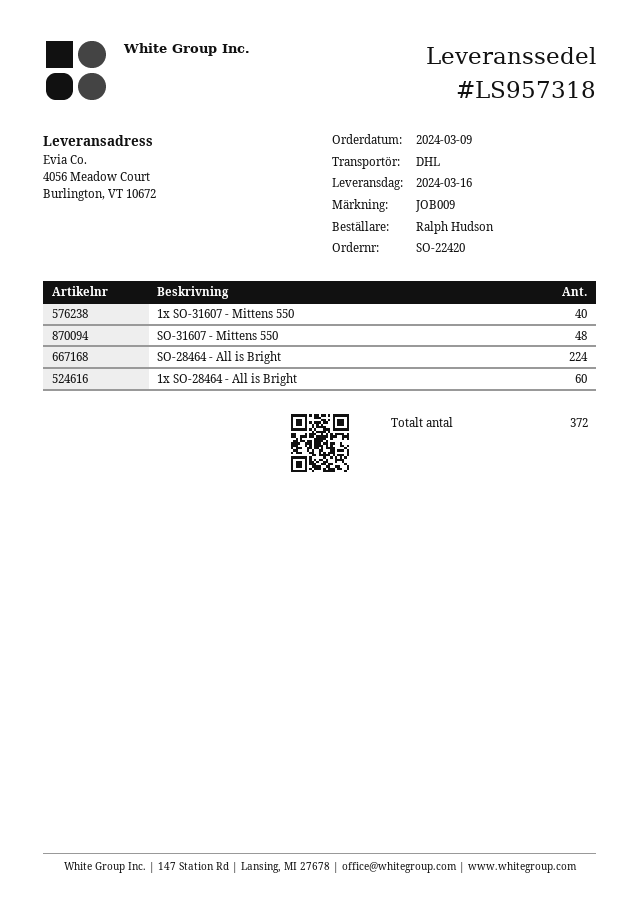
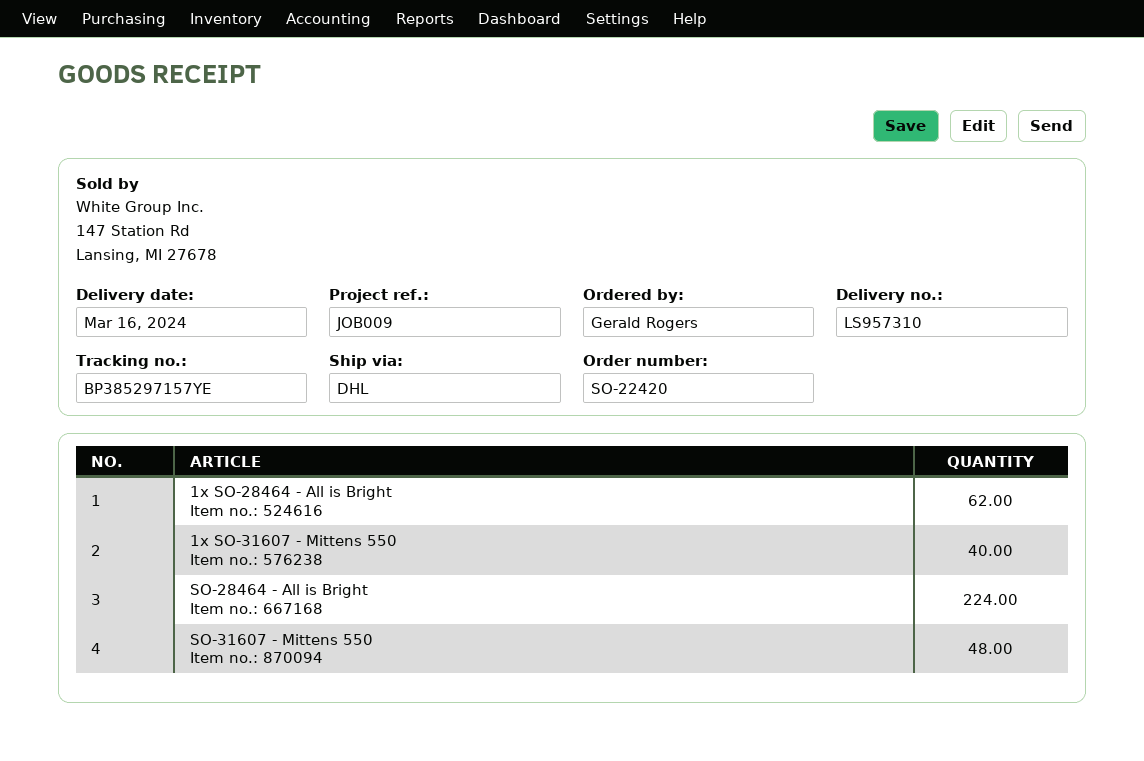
delivery note number: LS957318 -> LS957310
ordered by: Ralph Hudson -> Gerald Rogers
1x SO-28464 - All is Bright: 60 -> 62

